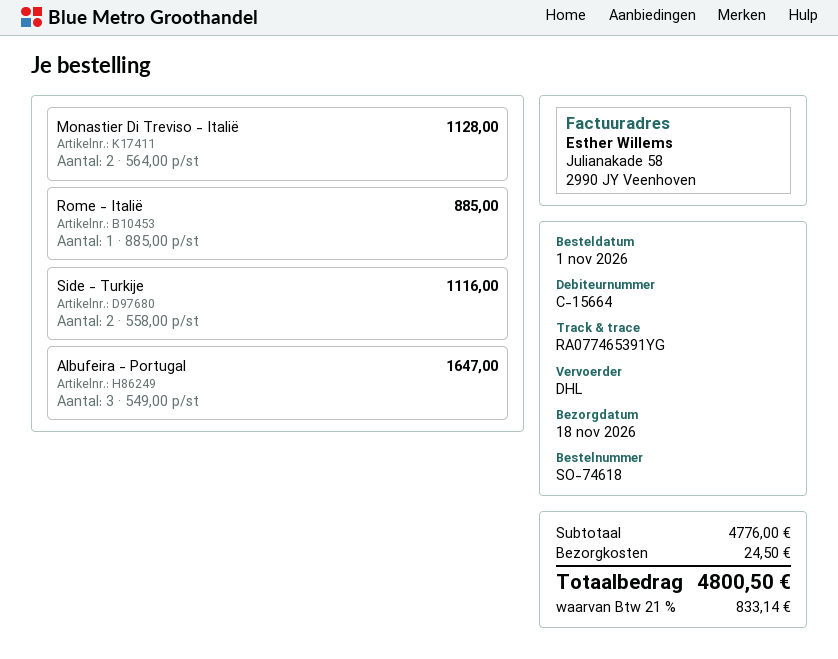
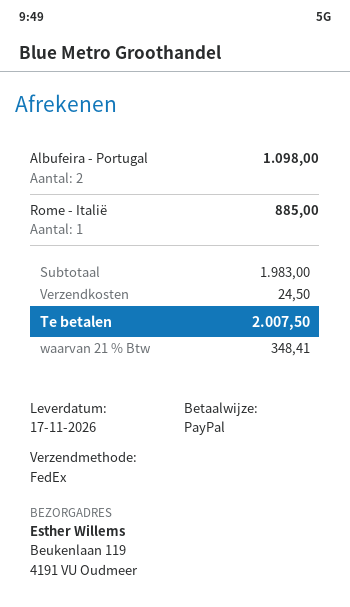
delivery date: 2026-11-18 -> 2026-11-17
shipping method: DHL -> FedEx
Monastier Di Treviso - Italië: 2 for 1128.00 -> none
Side - Turkije: 2 for 1116.00 -> none
Albufeira - Portugal: 3 for 1647.00 -> 2 for 1098.00
subtotal: 4776.00 -> 1983.00
tax: 21% = 833.14 -> 21% = 348.41
total: 4800.50 -> 2007.50

